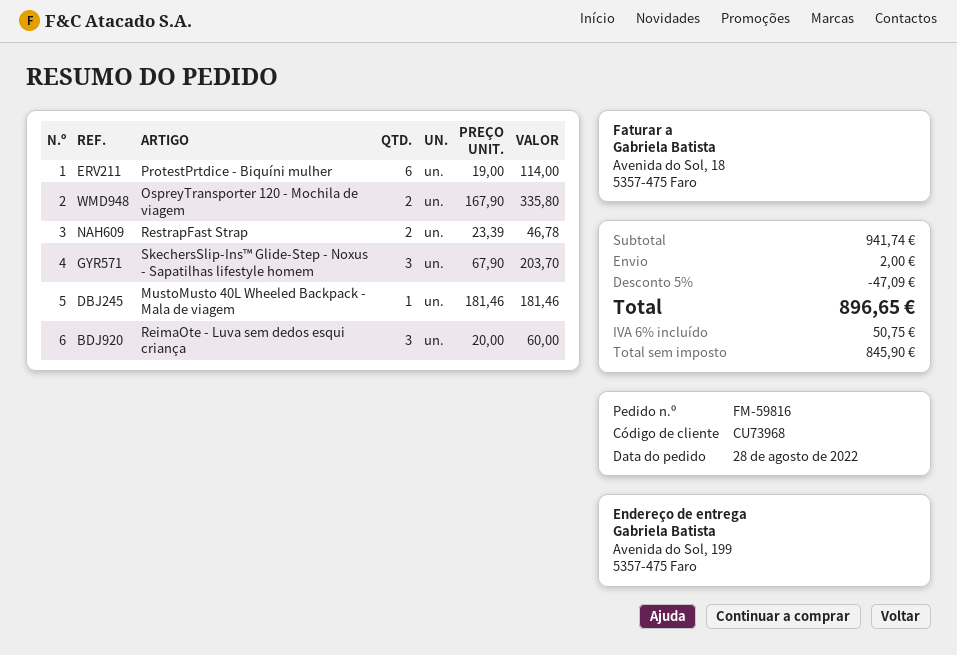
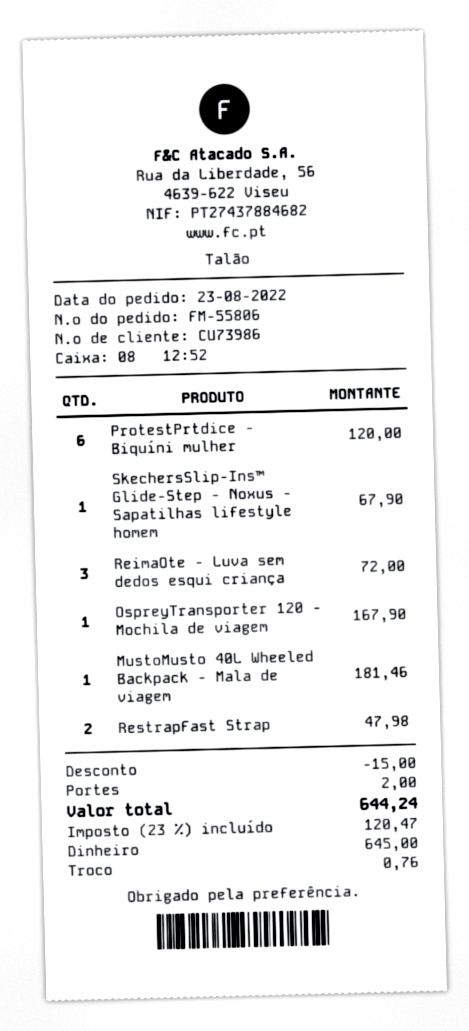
order number: FM-59816 -> FM-55806
order date: 2022-08-28 -> 2022-08-23
customer number: CU73968 -> CU73986
ProtestPrtdice - Biquíni mulher: 6 for 114.00 -> 6 for 120.00
OspreyTransporter 120 - Mochila de viagem: 2 for 335.80 -> 1 for 167.90
RestrapFast Strap: 2 for 46.78 -> 2 for 47.98
SkechersSlip-Ins™ Glide-Step - Noxus - Sapatilhas lifestyle homem: 3 for 203.70 -> 1 for 67.90
ReimaOte - Luva sem dedos esqui criança: 3 for 60.00 -> 3 for 72.00
discount: 47.09 -> 15.00
tax: 6% = 50.75 -> 23% = 120.47
total: 896.65 -> 644.24

